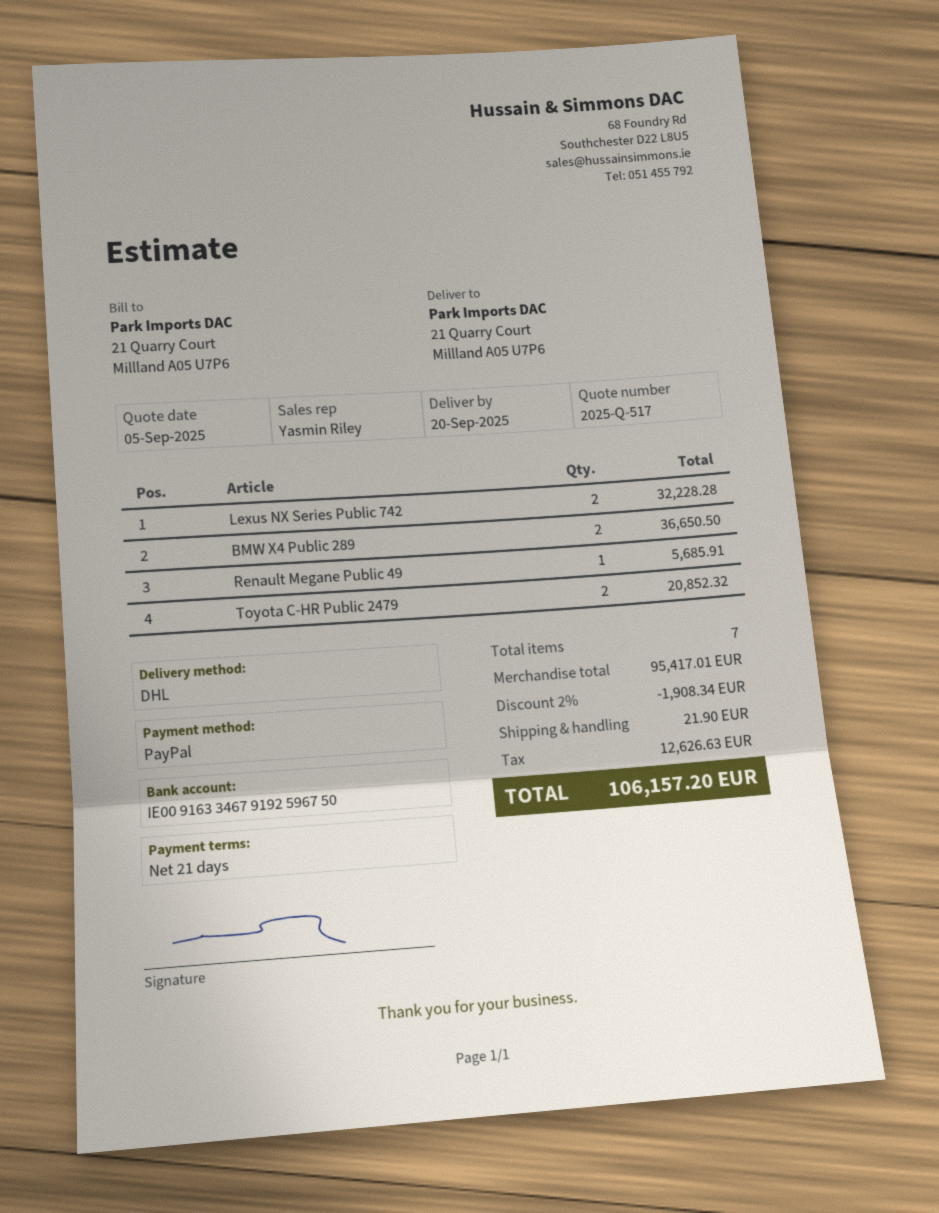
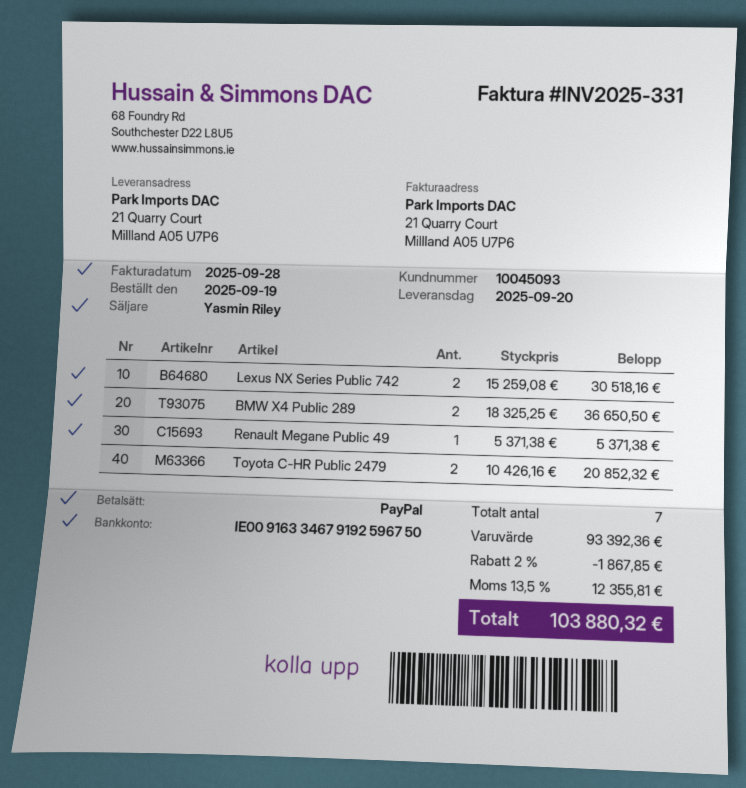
Lexus NX Series Public 742: 2 for 32228.28 -> 2 for 30518.16
Renault Megane Public 49: 1 for 5685.91 -> 1 for 5371.38
subtotal: 95417.01 -> 93392.36
discount: 2% = 1908.34 -> 2% = 1867.85
shipping: 21.90 -> none
tax: 12626.63 -> 12355.81
total: 106157.20 -> 103880.32

